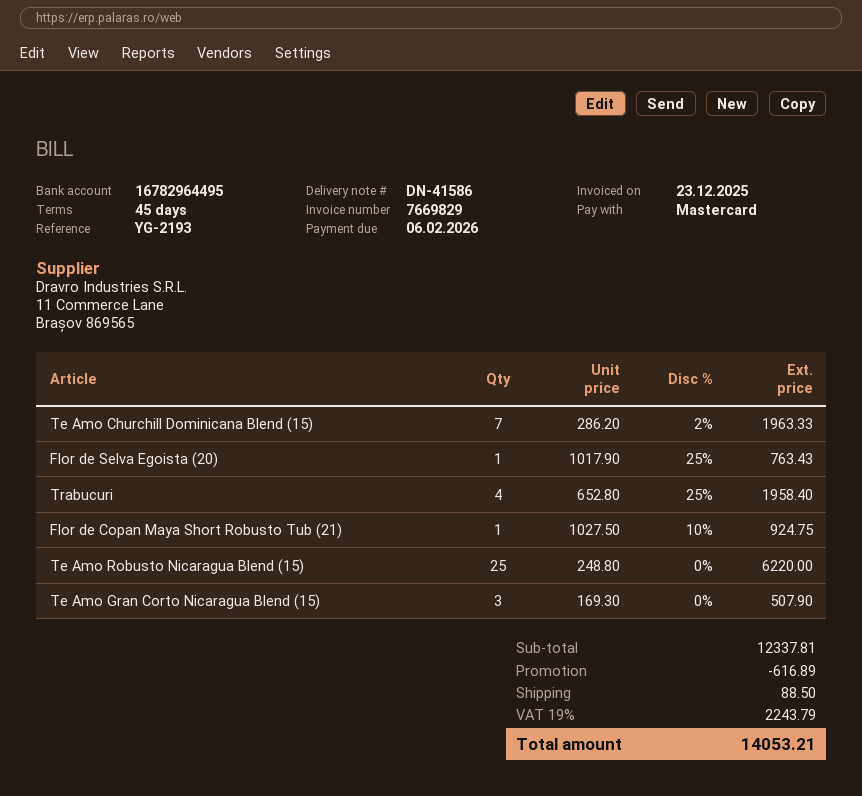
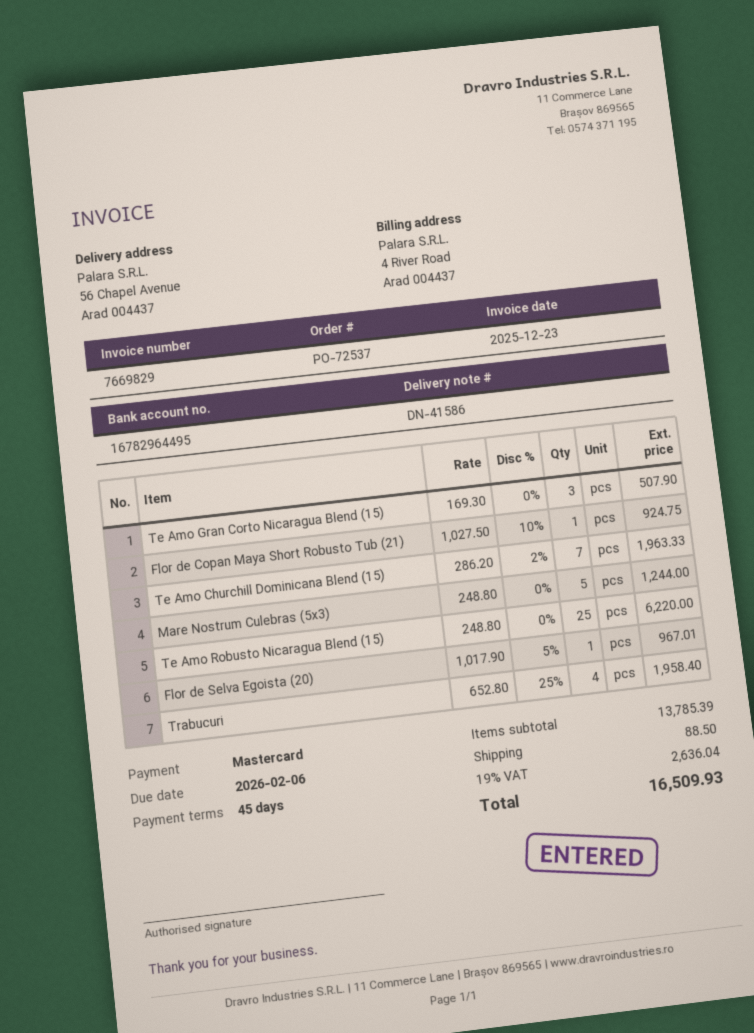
Flor de Selva Egoista (20): 1 x 1017.90 - 25% = 763.43 -> 1 x 1017.90 - 5% = 967.01
Mare Nostrum Culebras (5x3): none -> 5 x 248.80 = 1244.00
subtotal: 12337.81 -> 13785.39
discount: 616.89 -> none
tax: 19% = 2243.79 -> 19% = 2636.04
total: 14053.21 -> 16509.93

